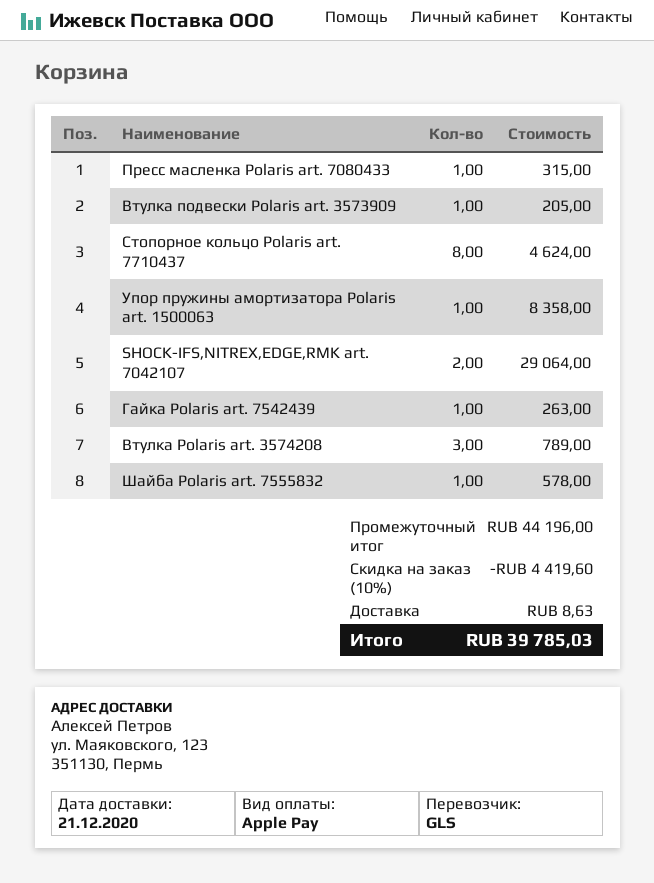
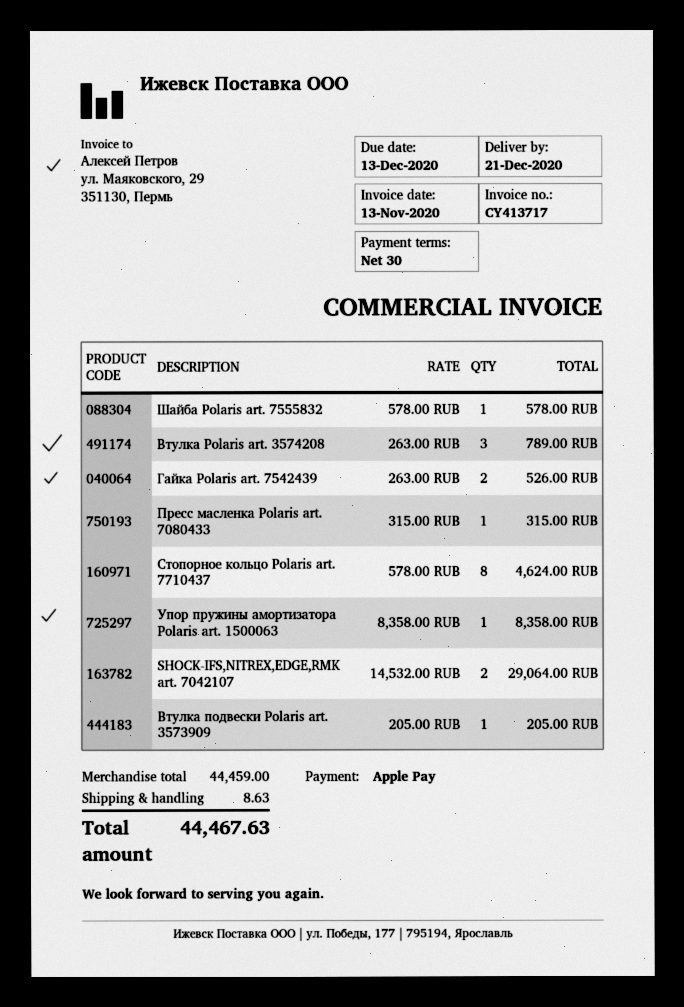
Гайка Polaris art. 7542439: 1 for 263.00 -> 2 for 526.00
subtotal: 44196.00 -> 44459.00
discount: 10% = 4419.60 -> none
total: 39785.03 -> 44467.63

